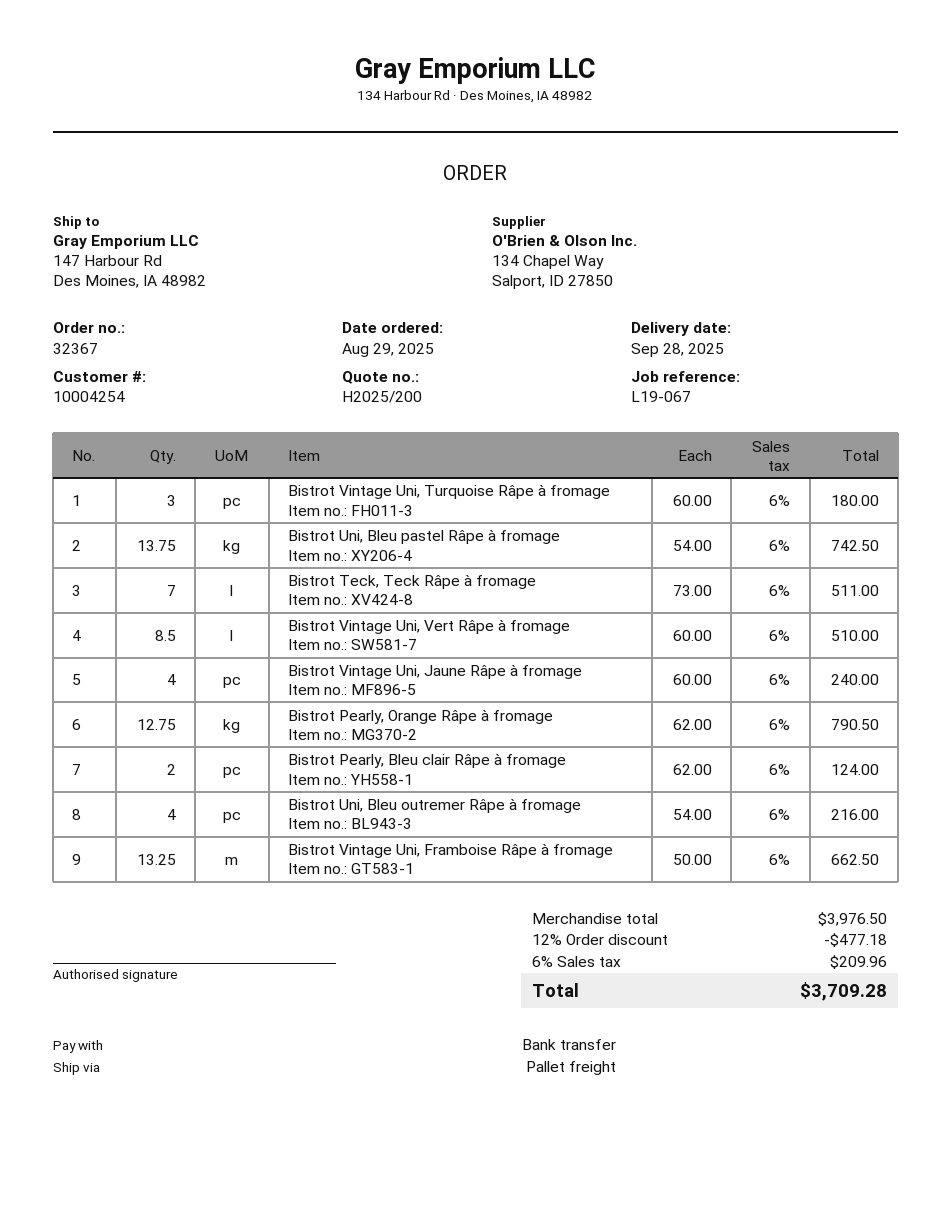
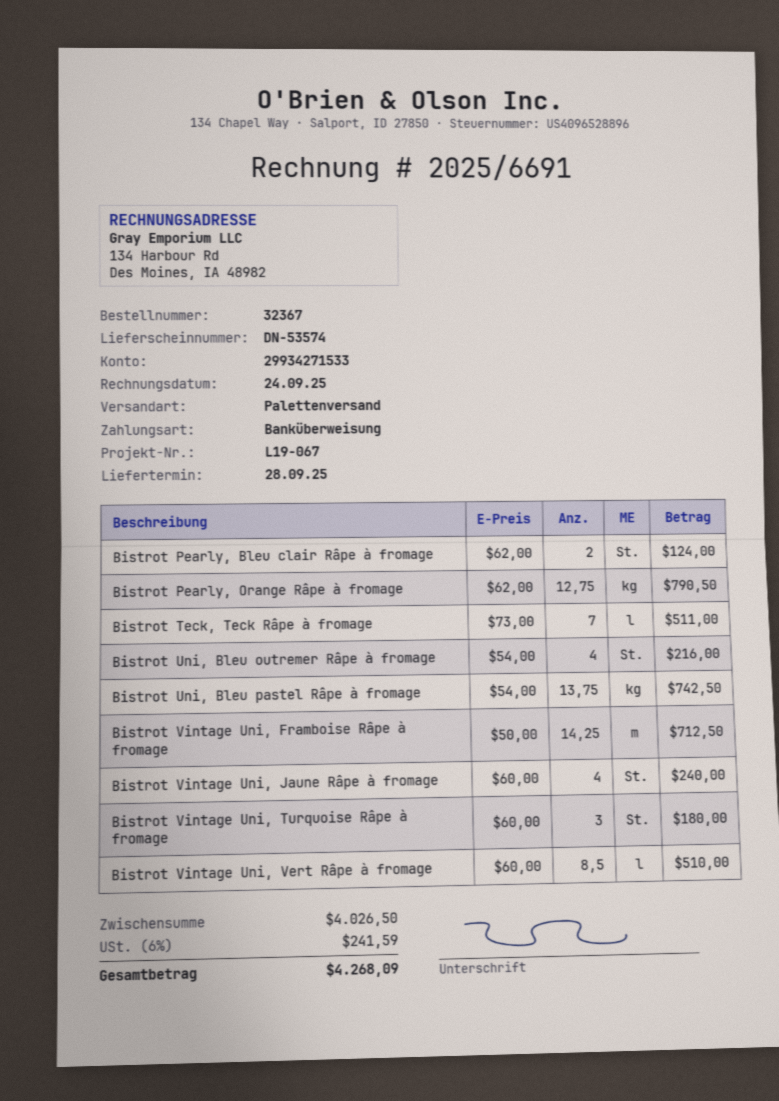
Bistrot Vintage Uni, Framboise Râpe à fromage: 13.25 x 50.00 = 662.50 -> 14.25 x 50.00 = 712.50
subtotal: 3976.50 -> 4026.50
discount: 12% = 477.18 -> none
tax: 6% = 209.96 -> 6% = 241.59
total: 3709.28 -> 4268.09

